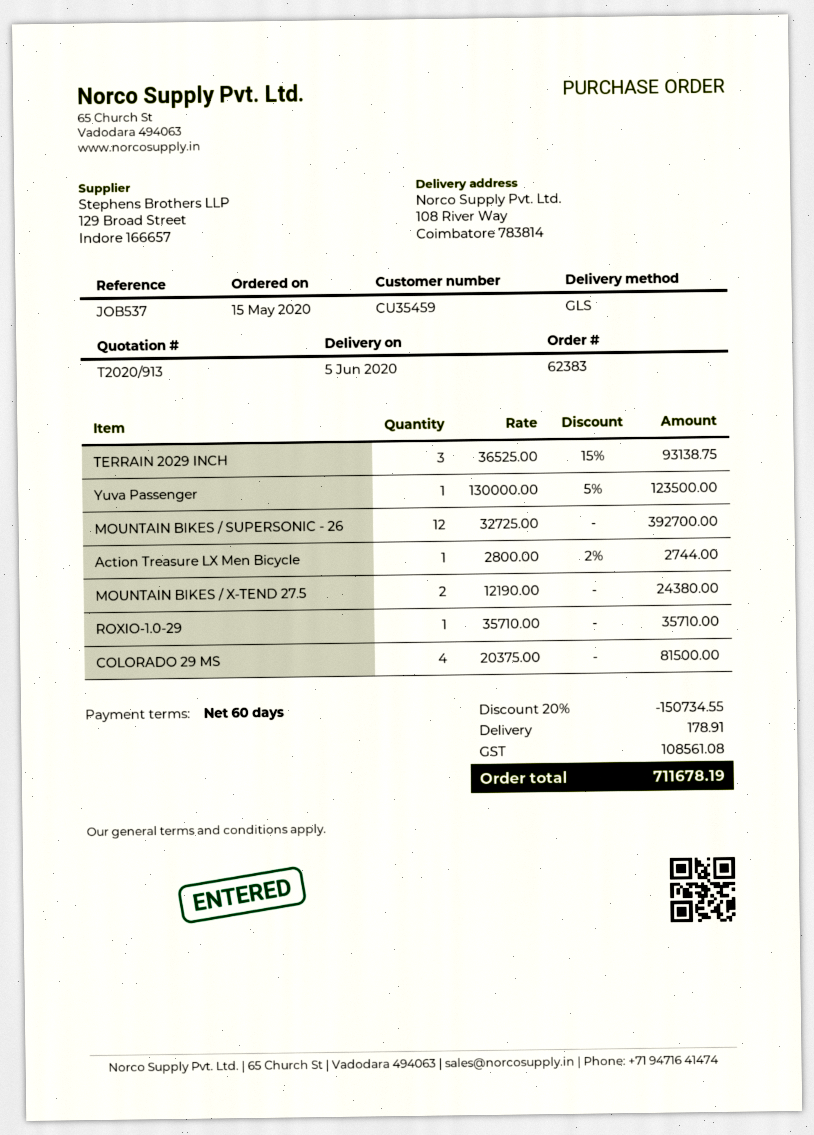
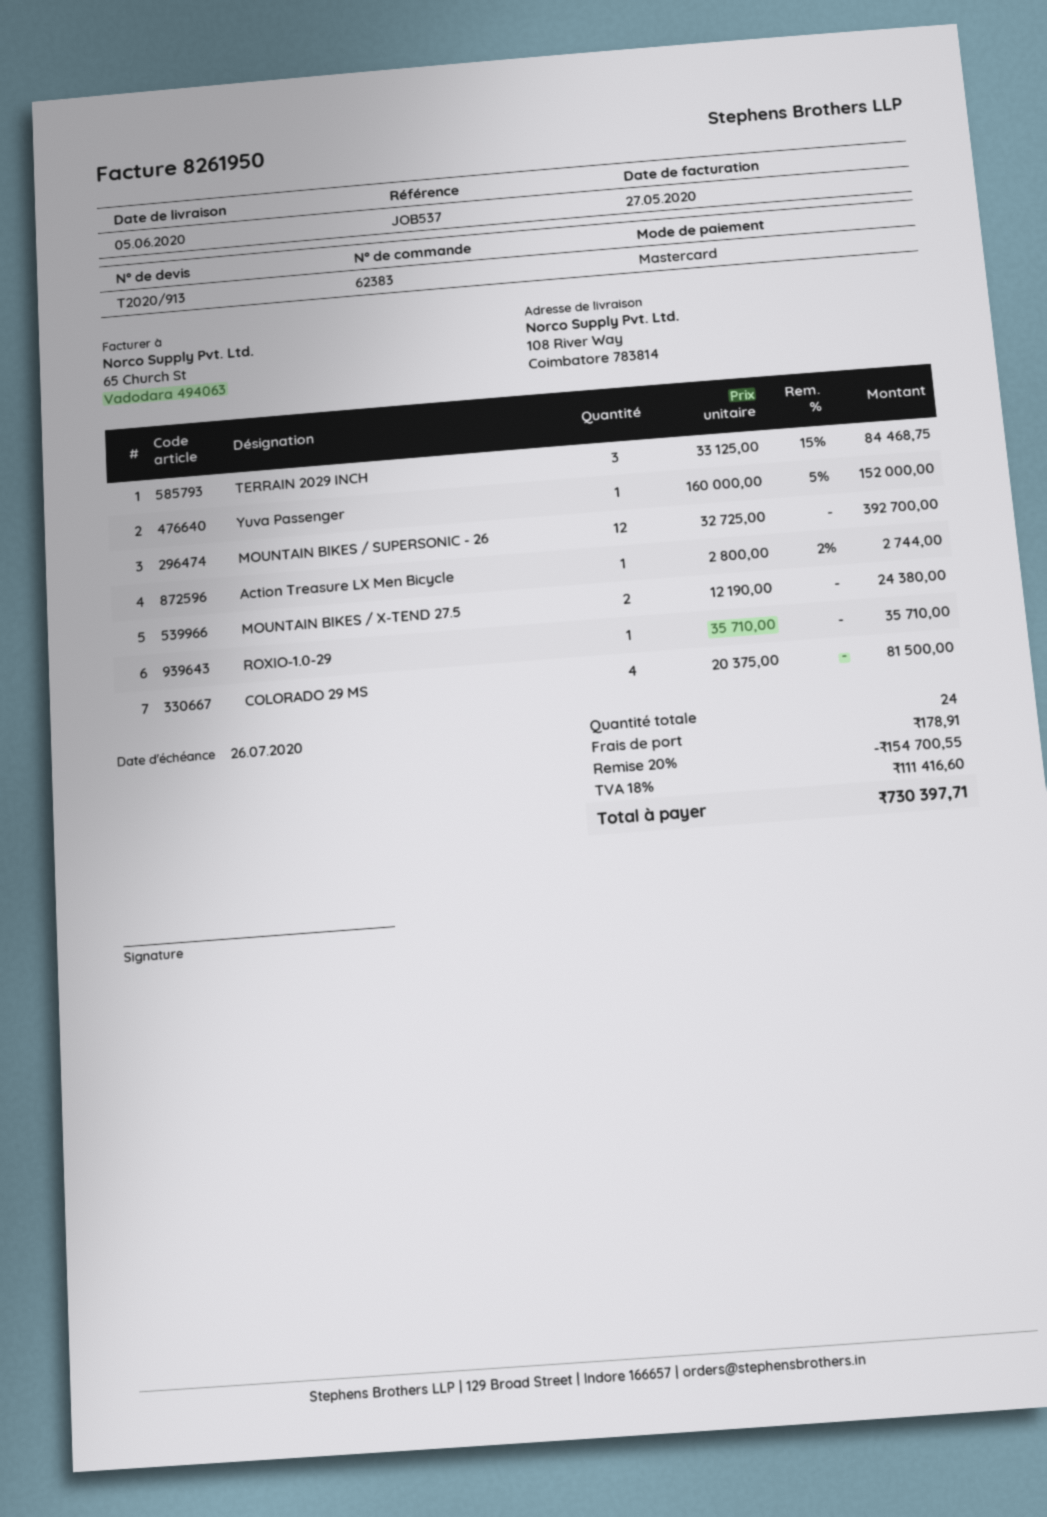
TERRAIN 2029 INCH: 3 x 36525.00 - 15% = 93138.75 -> 3 x 33125.00 - 15% = 84468.75
Yuva Passenger: 1 x 130000.00 - 5% = 123500.00 -> 1 x 160000.00 - 5% = 152000.00
discount: 20% = 150734.55 -> 20% = 154700.55
tax: 108561.08 -> 111416.60
total: 711678.19 -> 730397.71

